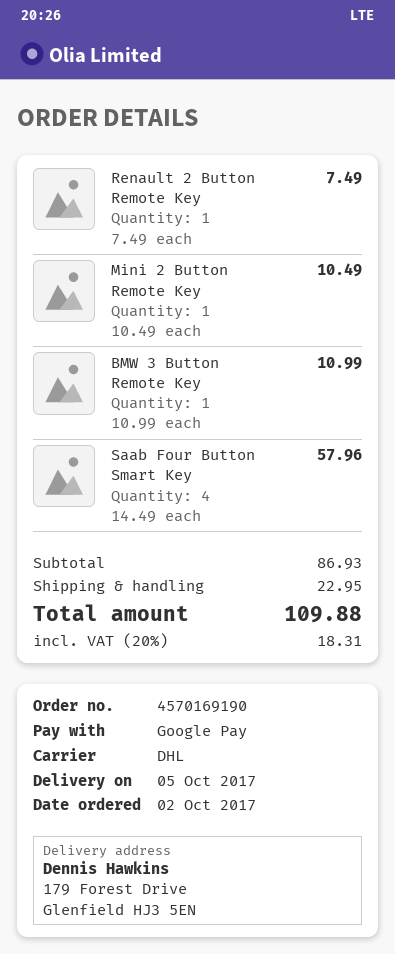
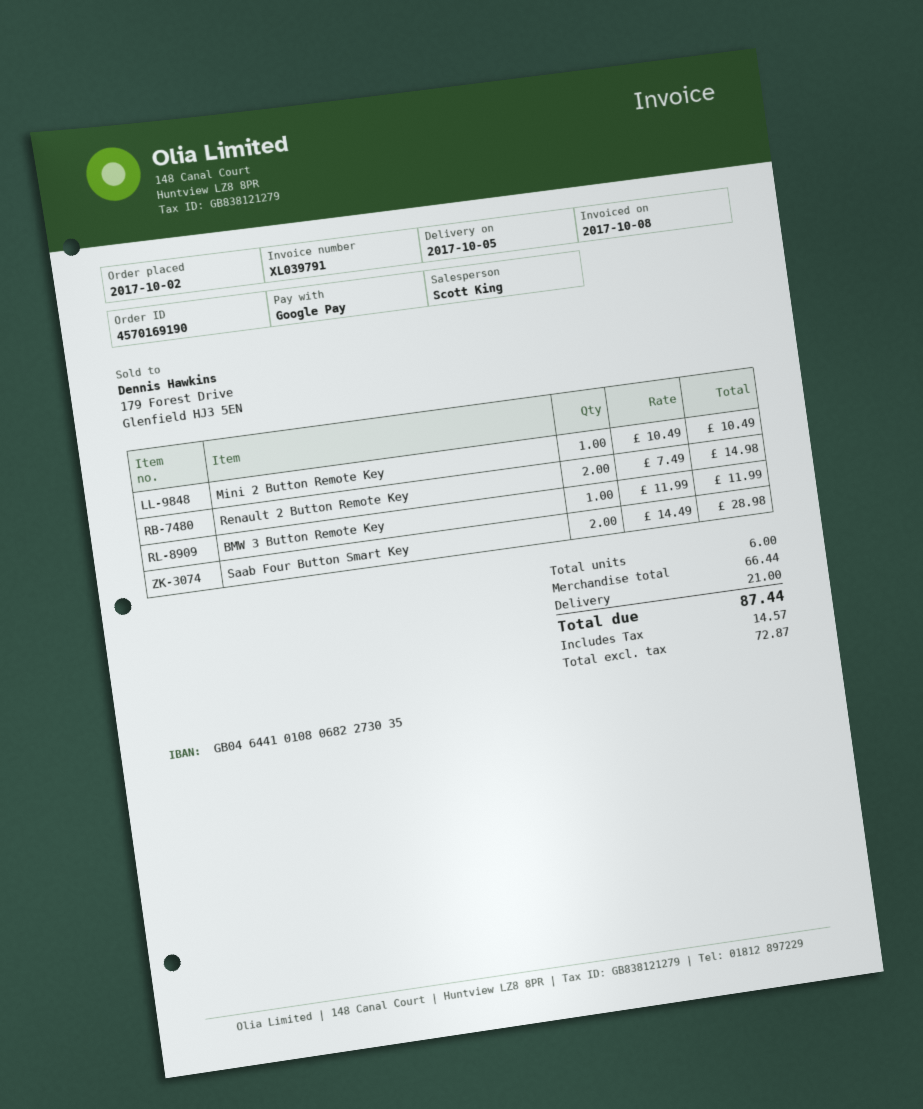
Renault 2 Button Remote Key: 1 x 7.49 = 7.49 -> 2 x 7.49 = 14.98
BMW 3 Button Remote Key: 1 x 10.99 = 10.99 -> 1 x 11.99 = 11.99
Saab Four Button Smart Key: 4 x 14.49 = 57.96 -> 2 x 14.49 = 28.98
subtotal: 86.93 -> 66.44
shipping: 22.95 -> 21.00
tax: 18.31 -> 14.57
total: 109.88 -> 87.44

